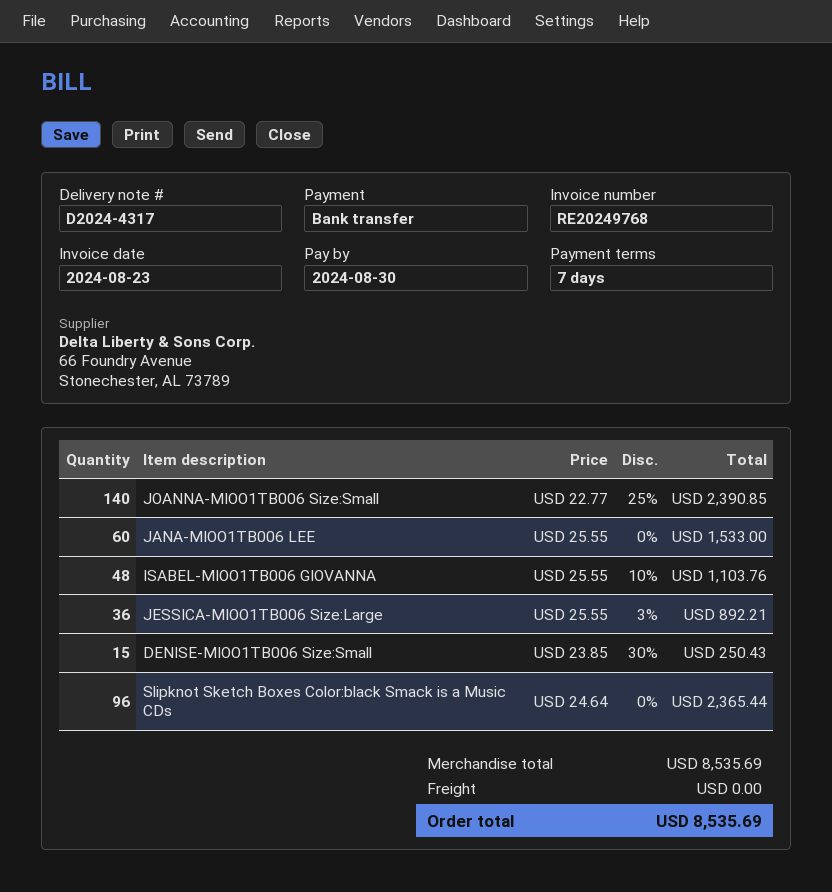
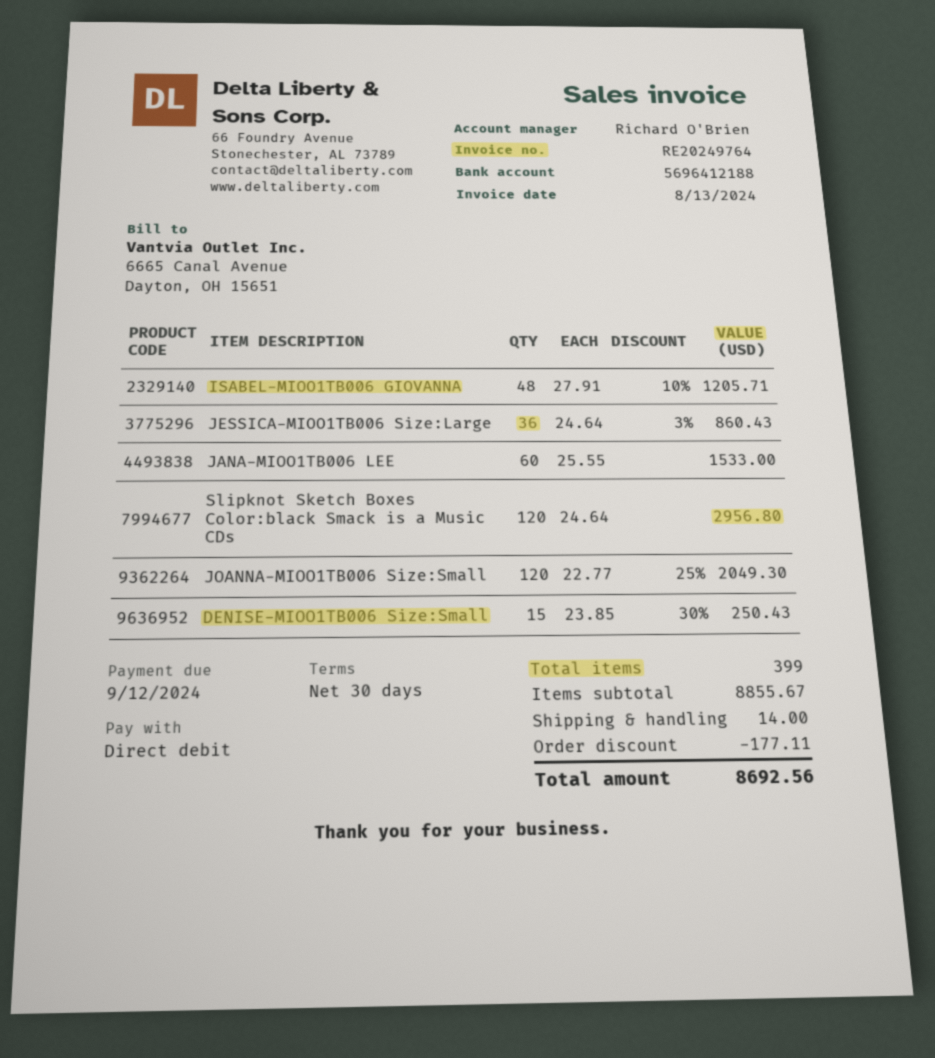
invoice number: RE20249768 -> RE20249764
invoice date: 2024-08-23 -> 2024-08-13
payment terms: 7 days -> 30 days
due date: 2024-08-30 -> 2024-09-12
payment method: bank transfer -> direct debit
JOANNA-MIOO1TB006 Size:Small: 140 x 22.77 - 25% = 2390.85 -> 120 x 22.77 - 25% = 2049.30
ISABEL-MIOO1TB006 GIOVANNA: 48 x 25.55 - 10% = 1103.76 -> 48 x 27.91 - 10% = 1205.71
JESSICA-MIOO1TB006 Size:Large: 36 x 25.55 - 3% = 892.21 -> 36 x 24.64 - 3% = 860.43
Slipknot Sketch Boxes Color:black Smack is a Music CDs: 96 x 24.64 = 2365.44 -> 120 x 24.64 = 2956.80
subtotal: 8535.69 -> 8855.67
discount: none -> 177.11
shipping: 0.00 -> 14.00
total: 8535.69 -> 8692.56

